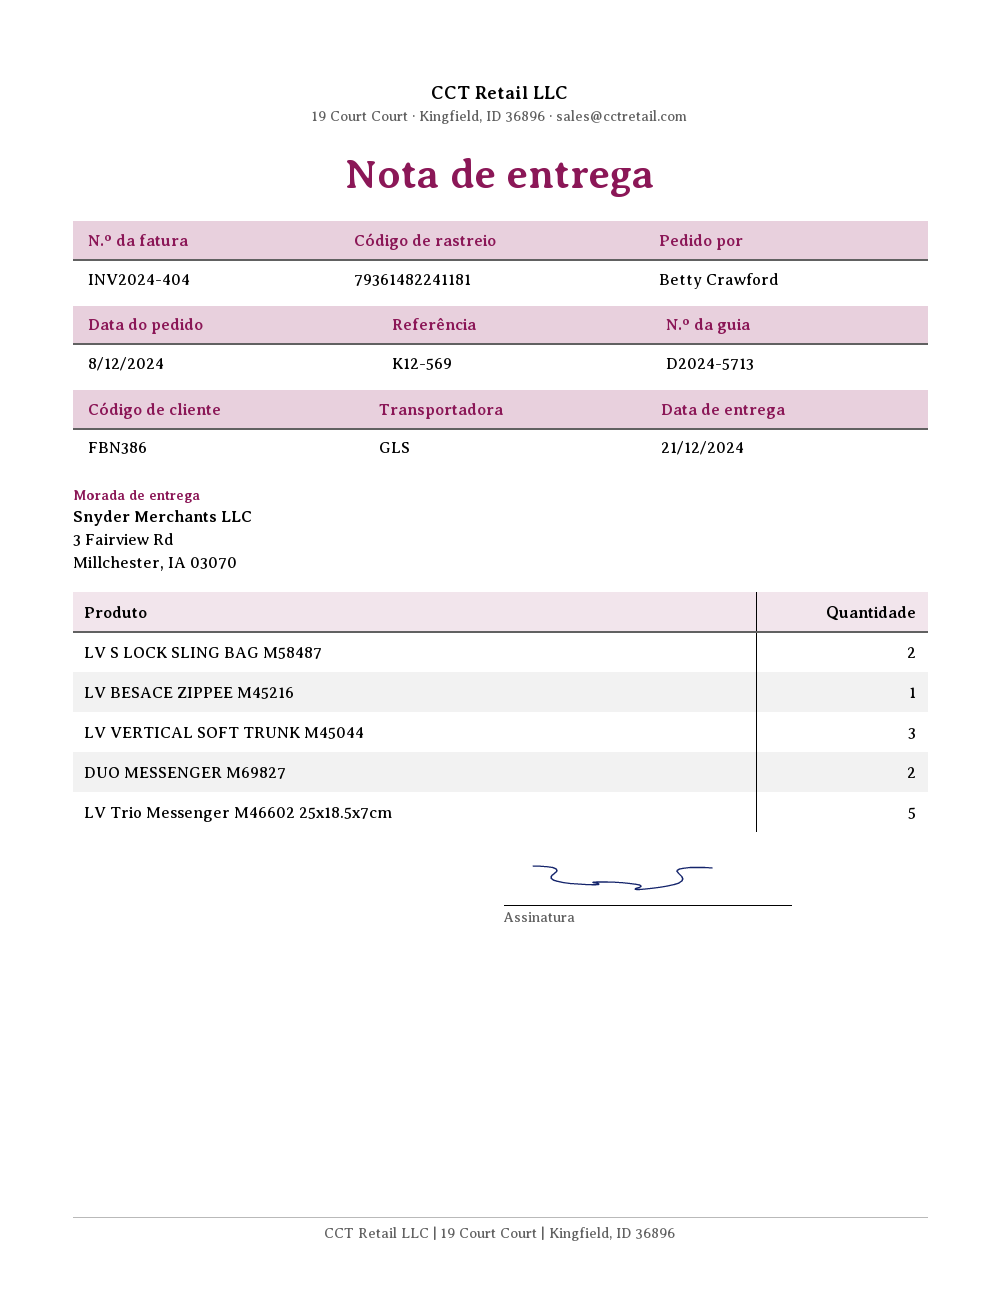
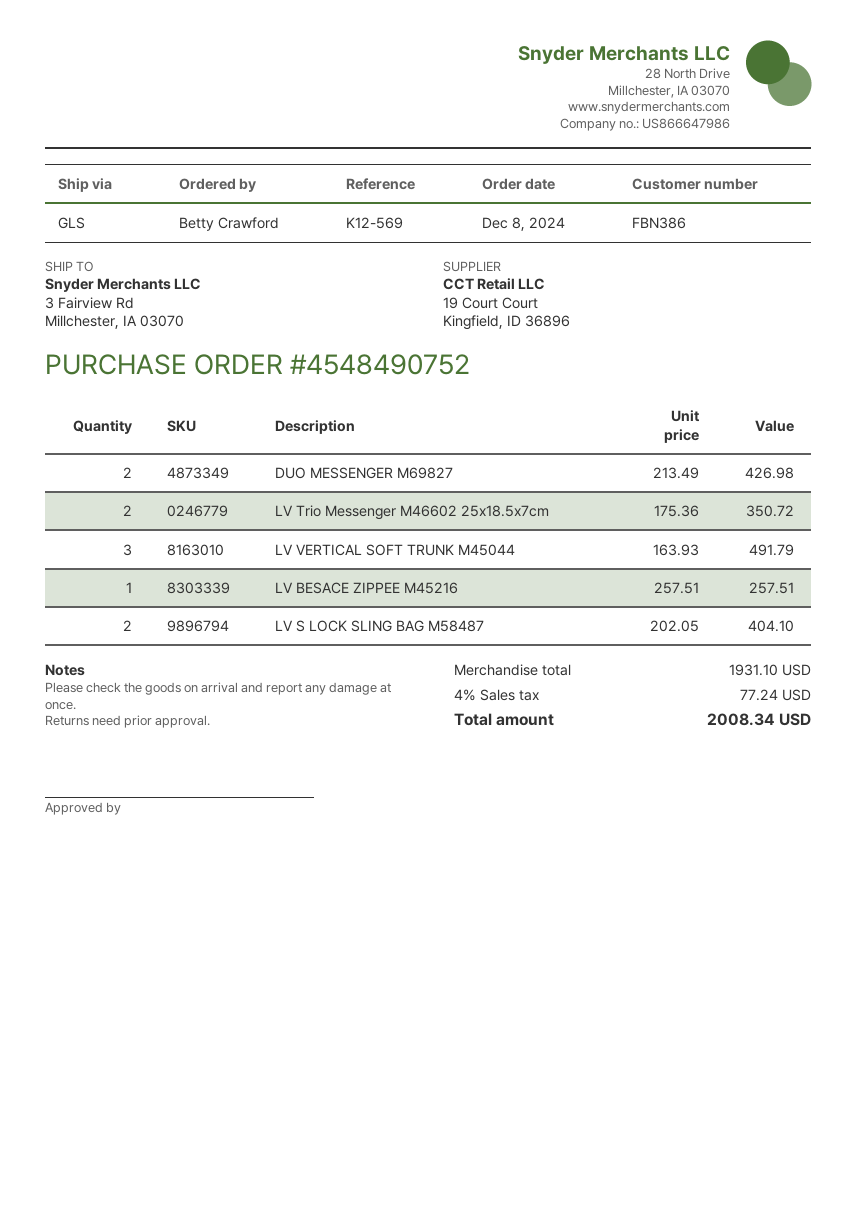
LV Trio Messenger M46602 25x18.5x7cm: 5 -> 2

